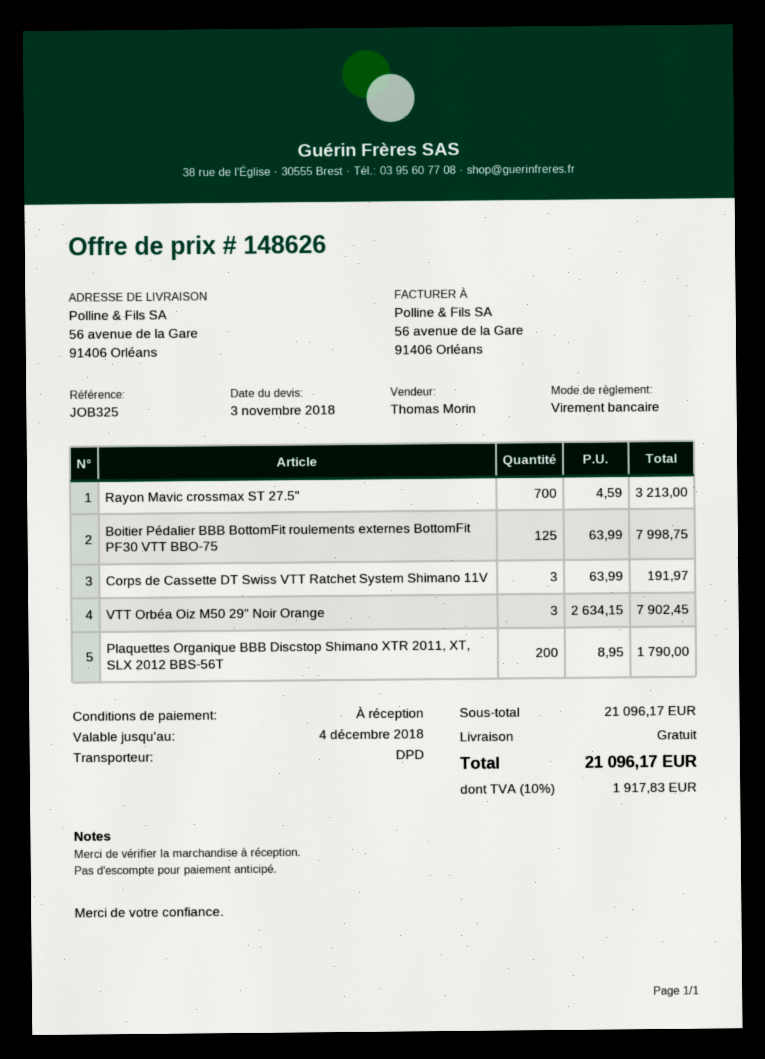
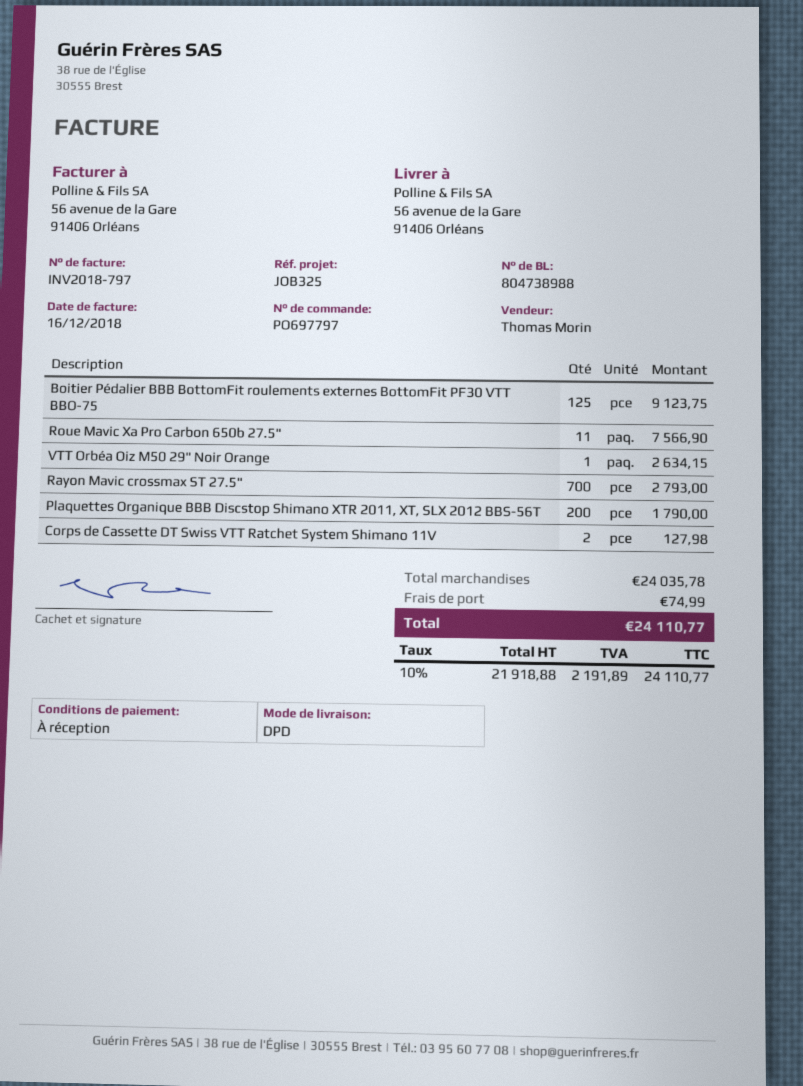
Rayon Mavic crossmax ST 27.5": 700 for 3213.00 -> 700 for 2793.00
Boitier Pédalier BBB BottomFit roulements externes BottomFit PF30 VTT BBO-75: 125 for 7998.75 -> 125 for 9123.75
Corps de Cassette DT Swiss VTT Ratchet System Shimano 11V: 3 for 191.97 -> 2 for 127.98
VTT Orbéa Oiz M50 29" Noir Orange: 3 for 7902.45 -> 1 for 2634.15
Roue Mavic Xa Pro Carbon 650b 27.5": none -> 11 for 7566.90
subtotal: 21096.17 -> 24035.78
shipping: 0.00 -> 74.99
tax: 10% = 1917.83 -> 10% = 2191.89
total: 21096.17 -> 24110.77

